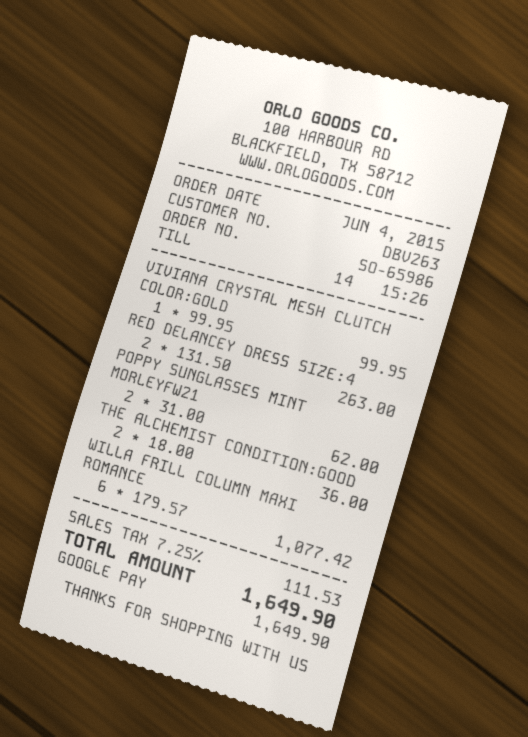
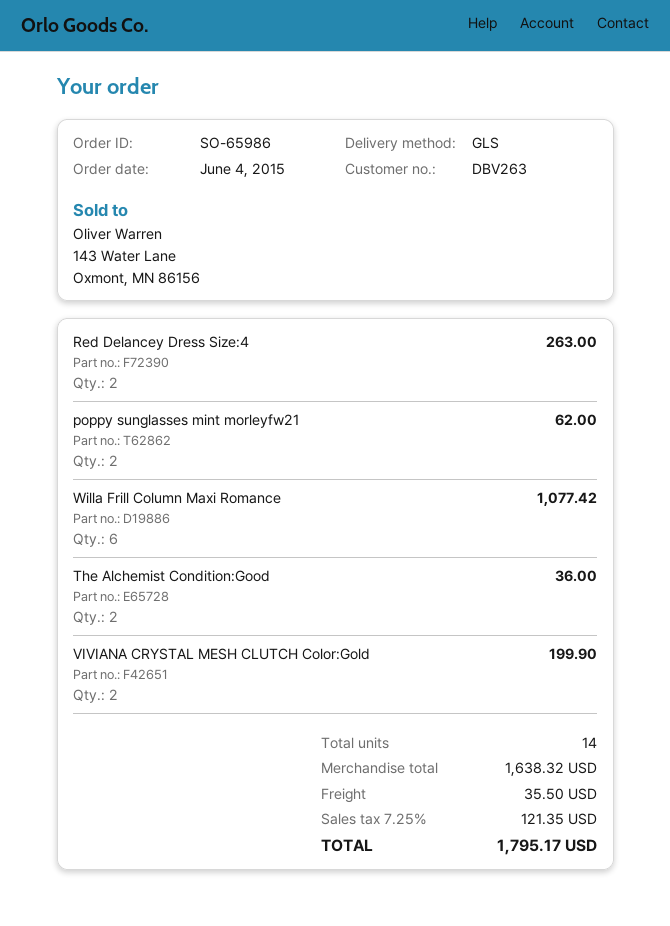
VIVIANA CRYSTAL MESH CLUTCH COLOR:GOLD: 1 for 99.95 -> 2 for 199.90
shipping: none -> 35.50
tax: 7.25% = 111.53 -> 7.25% = 121.35
total: 1649.90 -> 1795.17

